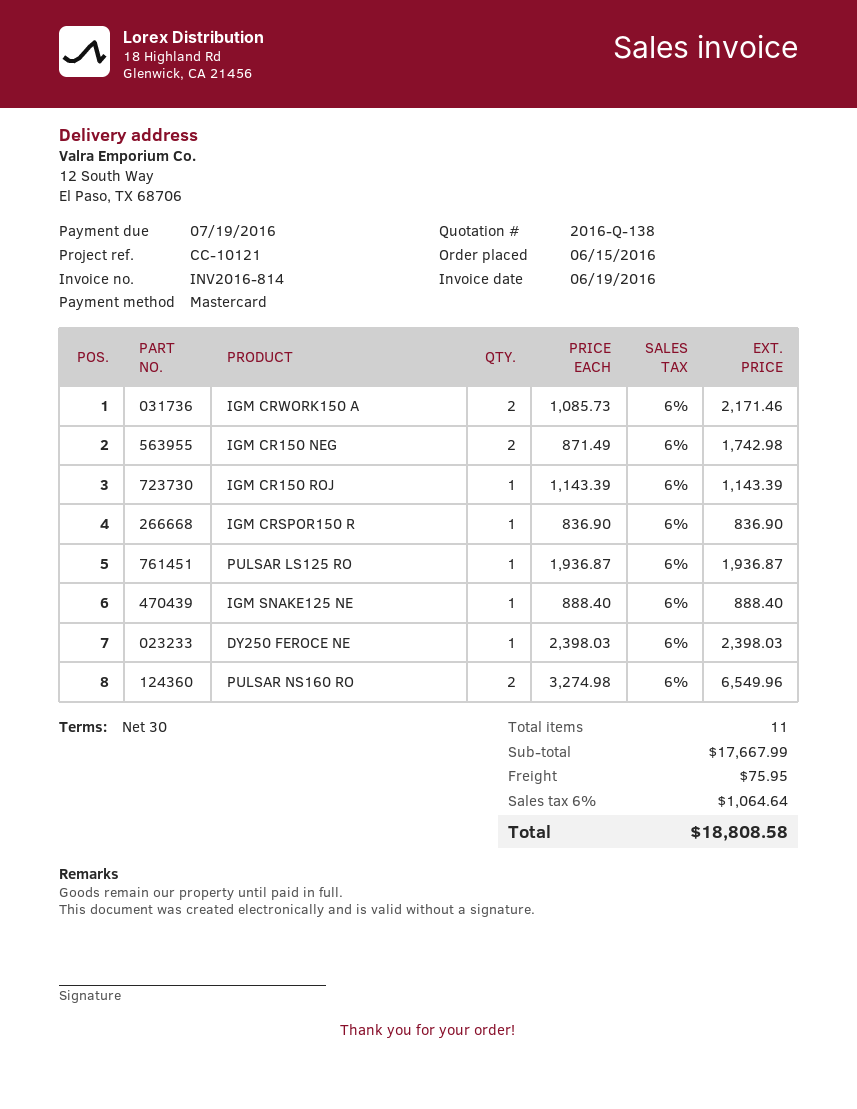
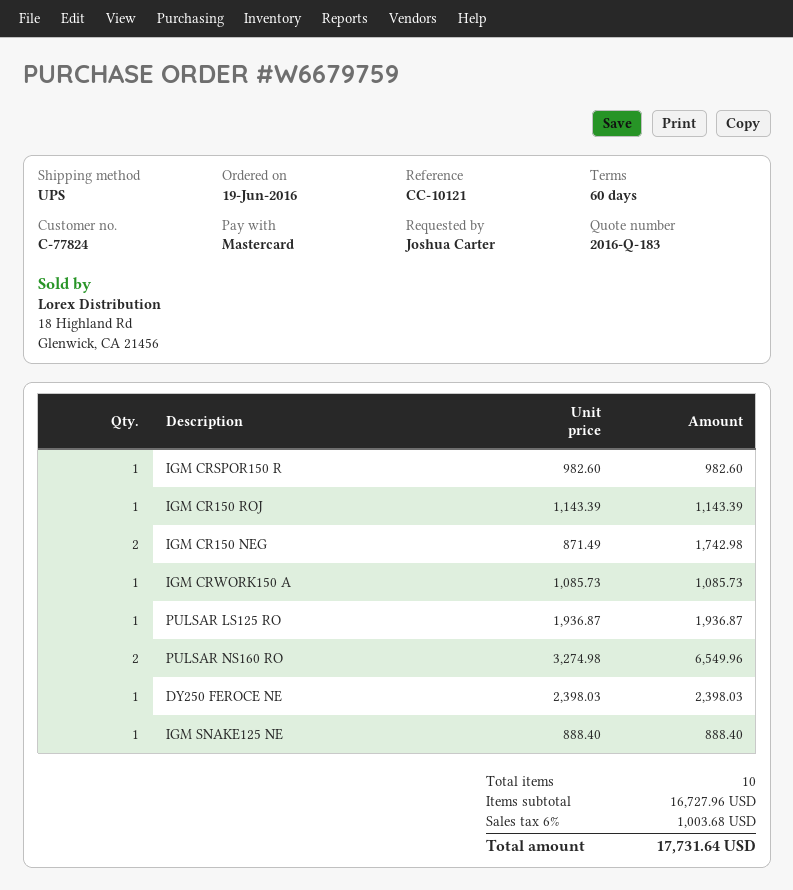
quote number: 2016-Q-138 -> 2016-Q-183
order date: 2016-06-15 -> 2016-06-19
payment terms: 30 days -> 60 days
IGM CRWORK150 A: 2 x 1085.73 = 2171.46 -> 1 x 1085.73 = 1085.73
IGM CRSPOR150 R: 1 x 836.90 = 836.90 -> 1 x 982.60 = 982.60
total quantity: 11 -> 10
subtotal: 17667.99 -> 16727.96
shipping: 75.95 -> none
tax: 6% = 1064.64 -> 6% = 1003.68
total: 18808.58 -> 17731.64

